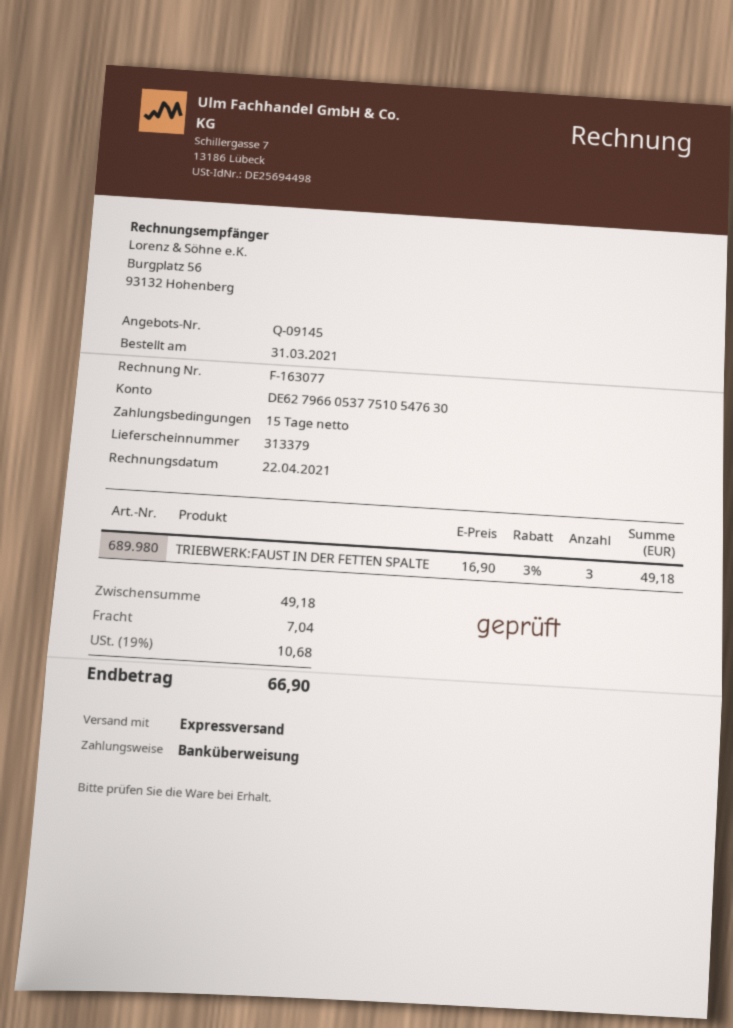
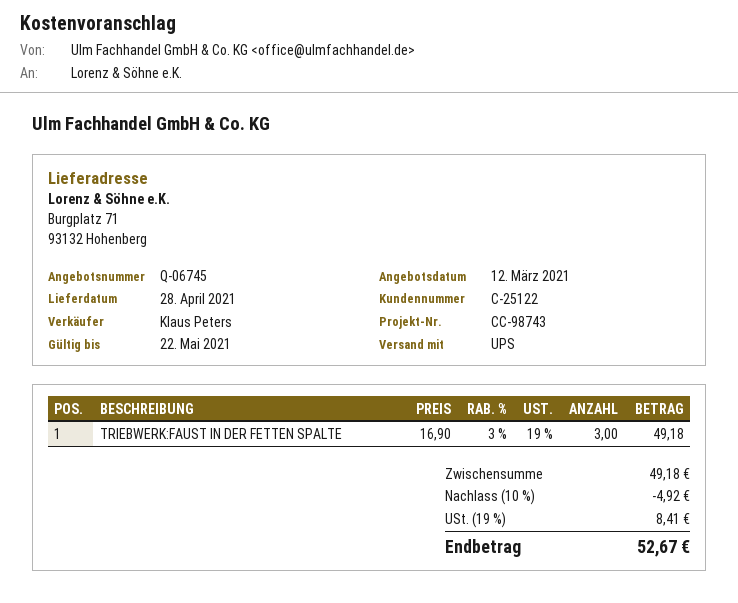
quote number: Q-09145 -> Q-06745
shipping method: express -> UPS
discount: none -> 10% = 4.92
shipping: 7.04 -> none
tax: 19% = 10.68 -> 19% = 8.41
total: 66.90 -> 52.67

